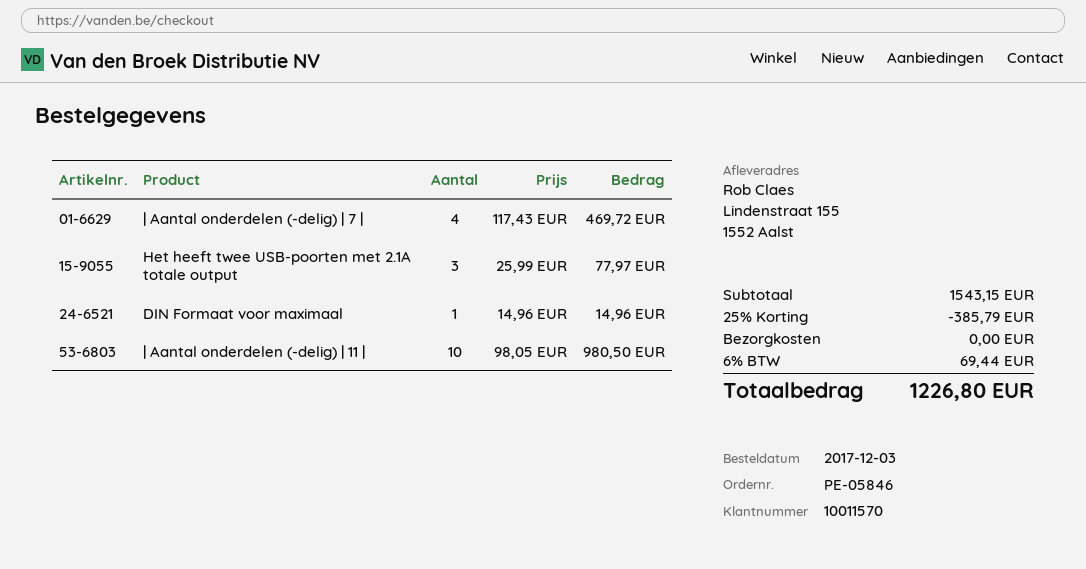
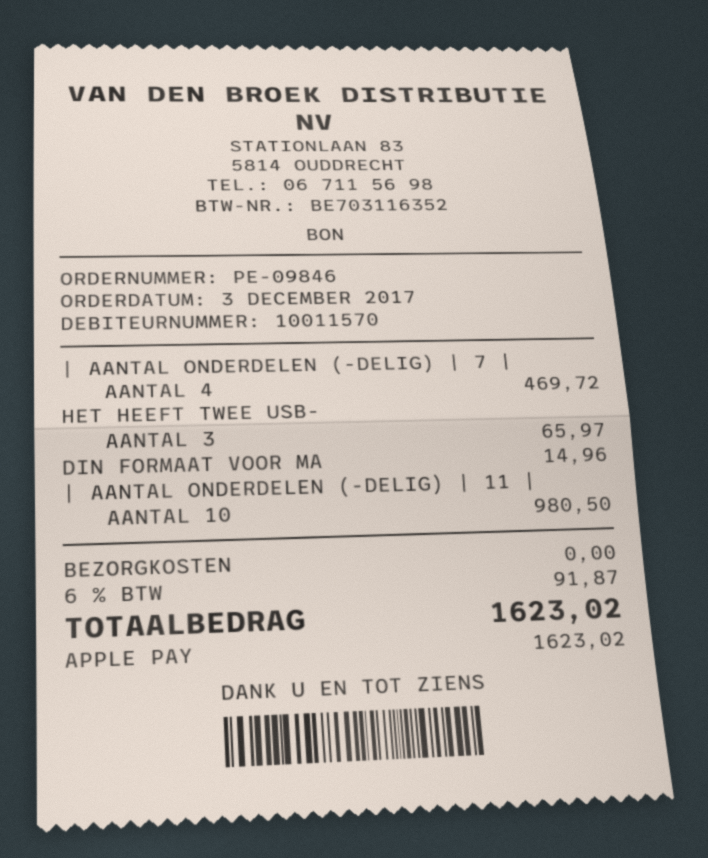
order number: PE-05846 -> PE-09846
Het heeft twee USB-poorten met 2.1A totale output: 3 for 77.97 -> 3 for 65.97
discount: 25% = 385.79 -> none
tax: 6% = 69.44 -> 6% = 91.87
total: 1226.80 -> 1623.02

